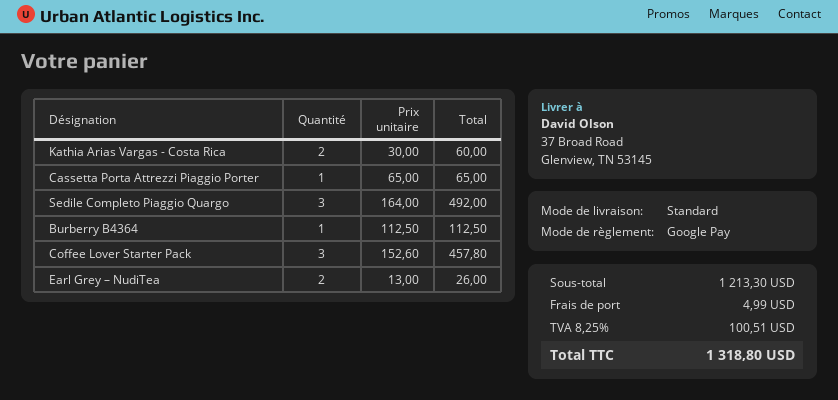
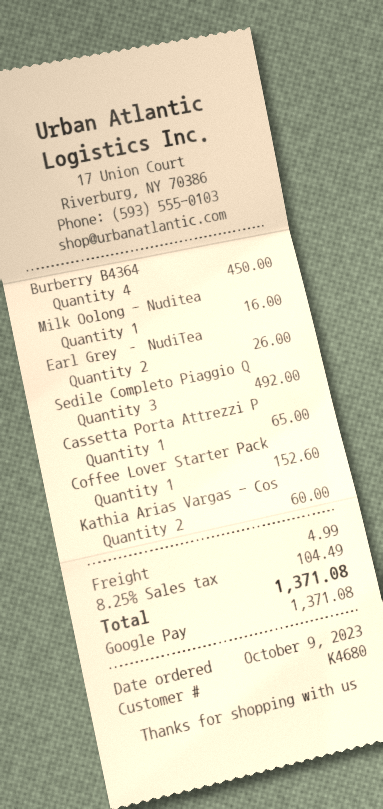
Burberry B4364: 1 for 112.50 -> 4 for 450.00
Coffee Lover Starter Pack: 3 for 457.80 -> 1 for 152.60
Milk Oolong - Nuditea: none -> 1 for 16.00
tax: 8.25% = 100.51 -> 8.25% = 104.49
total: 1318.80 -> 1371.08

